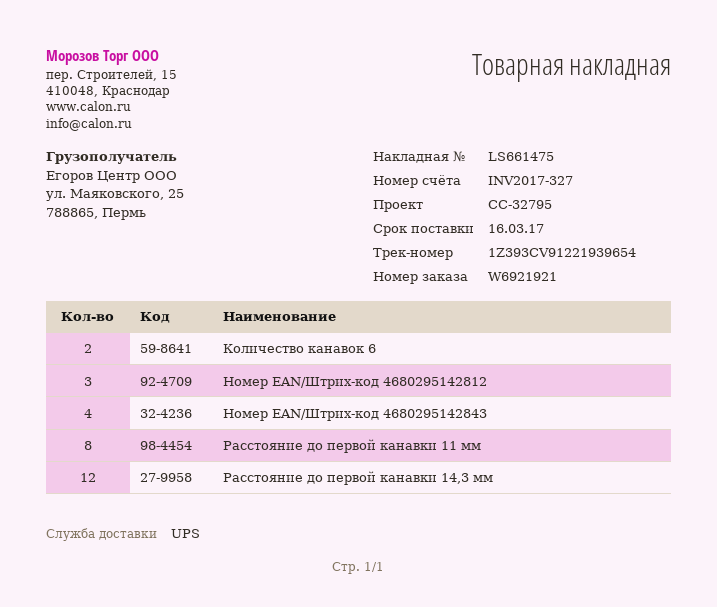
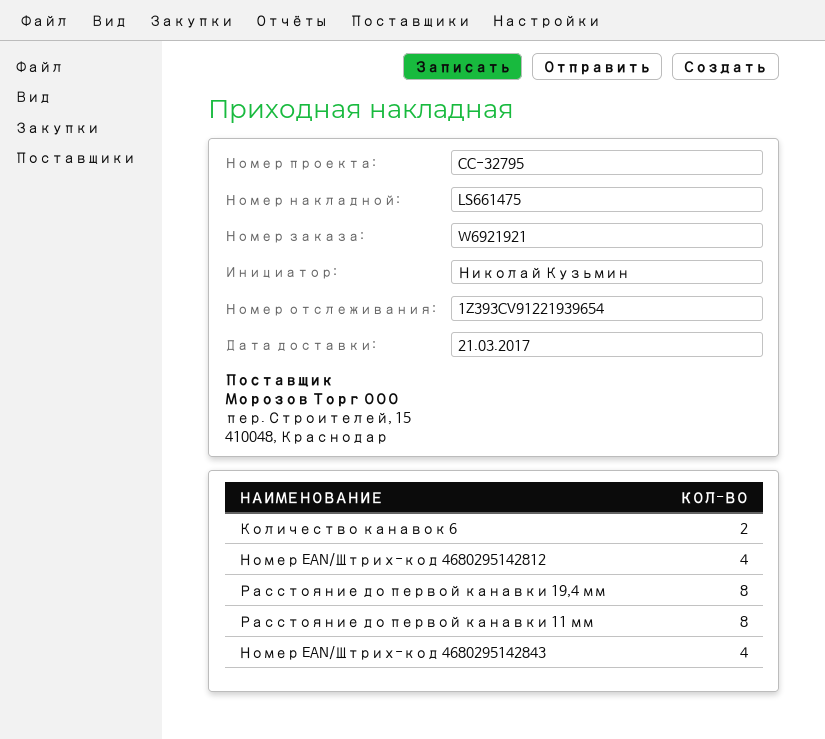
delivery date: 2017-03-16 -> 2017-03-21
Номер EAN/Штрих-код 4680295142812: 3 -> 4
Расстояние до первой канавки 14,3 мм: 12 -> none
Расстояние до первой канавки 19,4 мм: none -> 8

